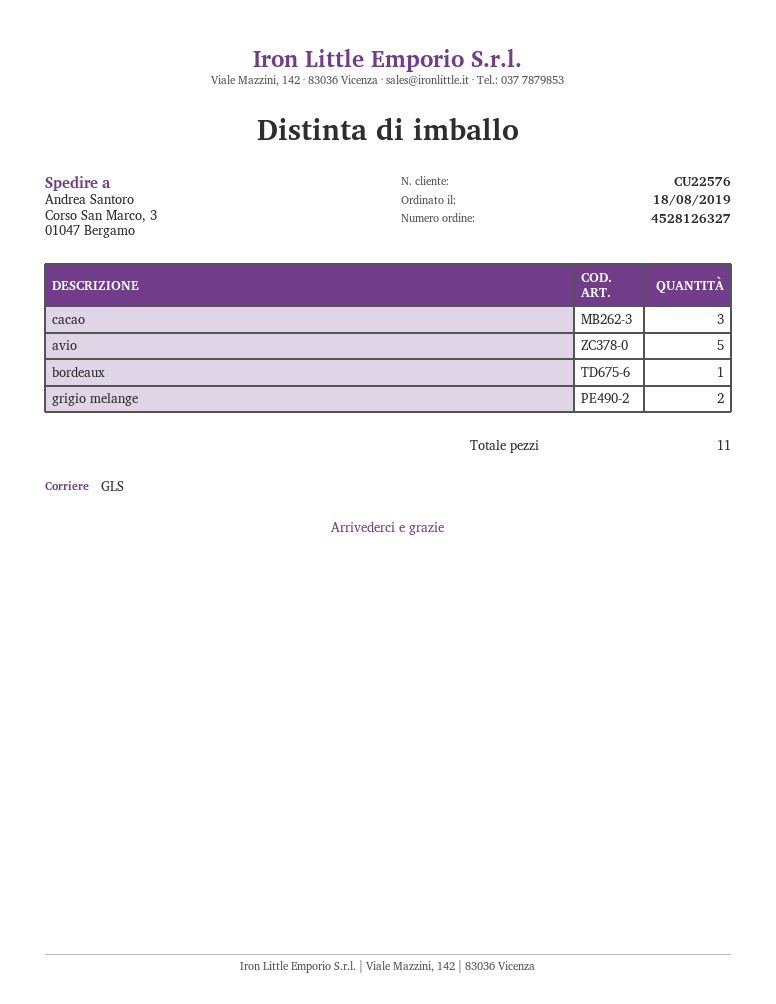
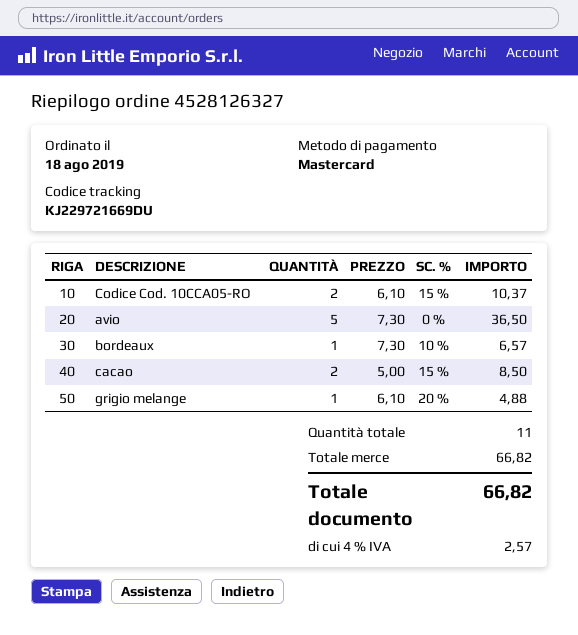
cacao: 3 -> 2
grigio melange: 2 -> 1
Codice Cod. 10CCA05-RO: none -> 2

